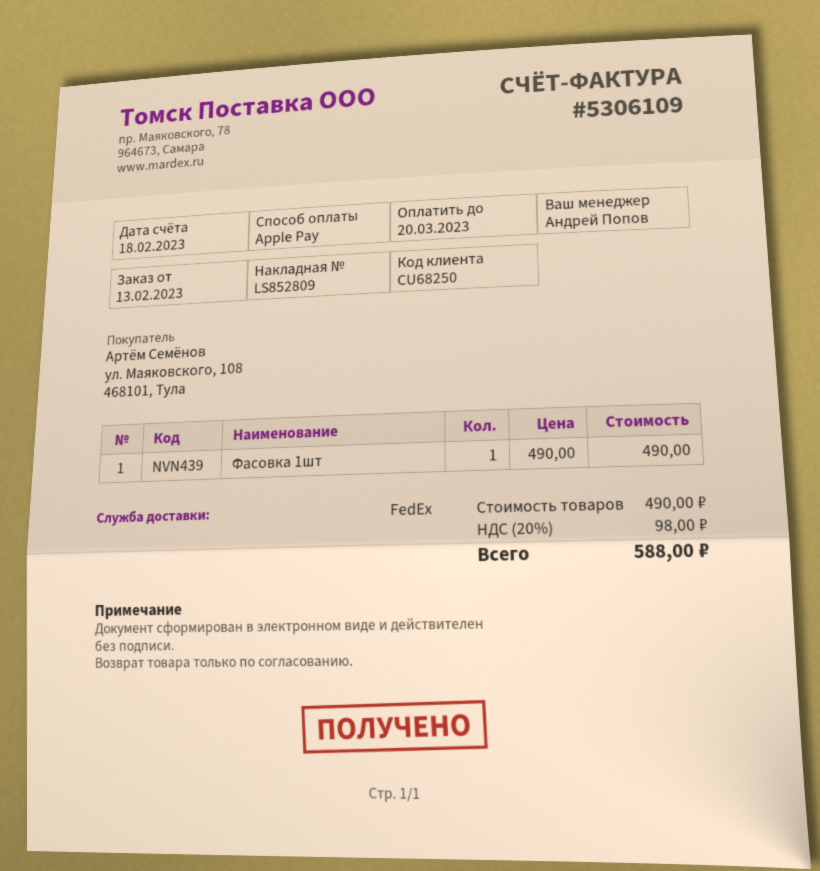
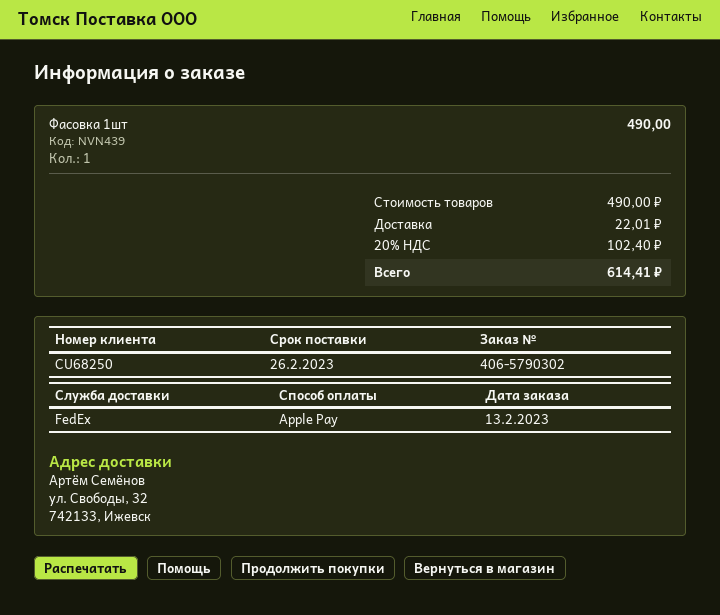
shipping: none -> 22.01
tax: 20% = 98.00 -> 20% = 102.40
total: 588.00 -> 614.41

